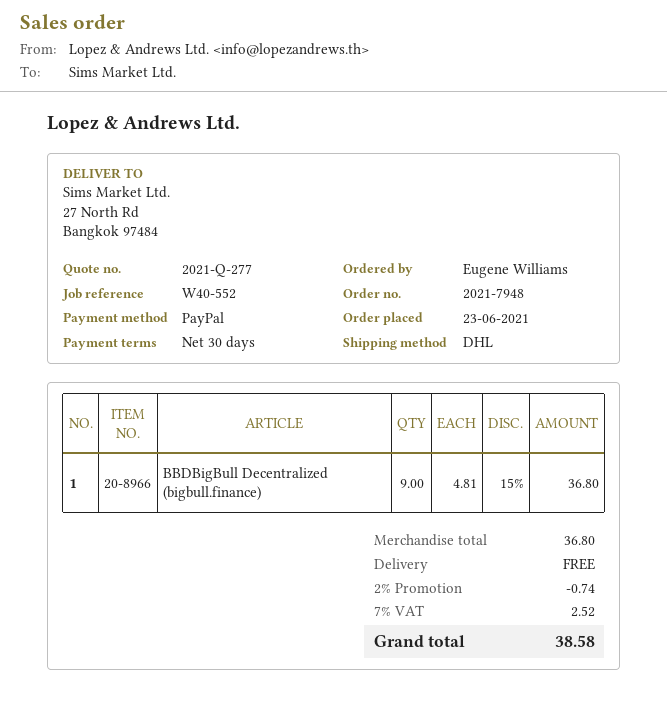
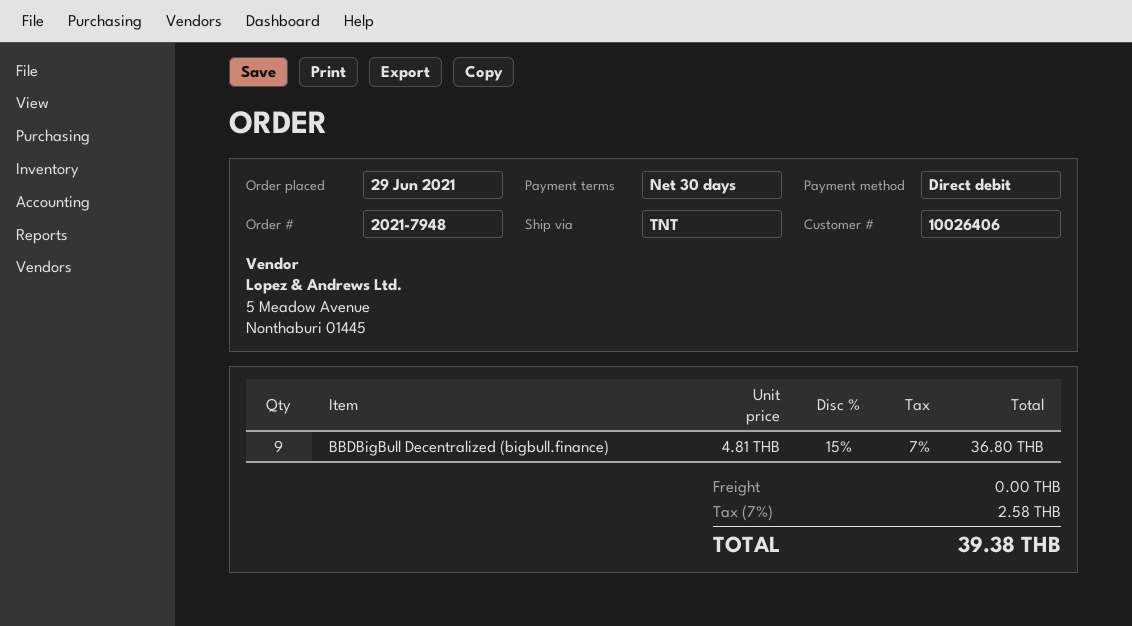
order date: 2021-06-23 -> 2021-06-29
payment method: PayPal -> direct debit
shipping method: DHL -> TNT
discount: 2% = 0.74 -> none
tax: 7% = 2.52 -> 7% = 2.58
total: 38.58 -> 39.38

